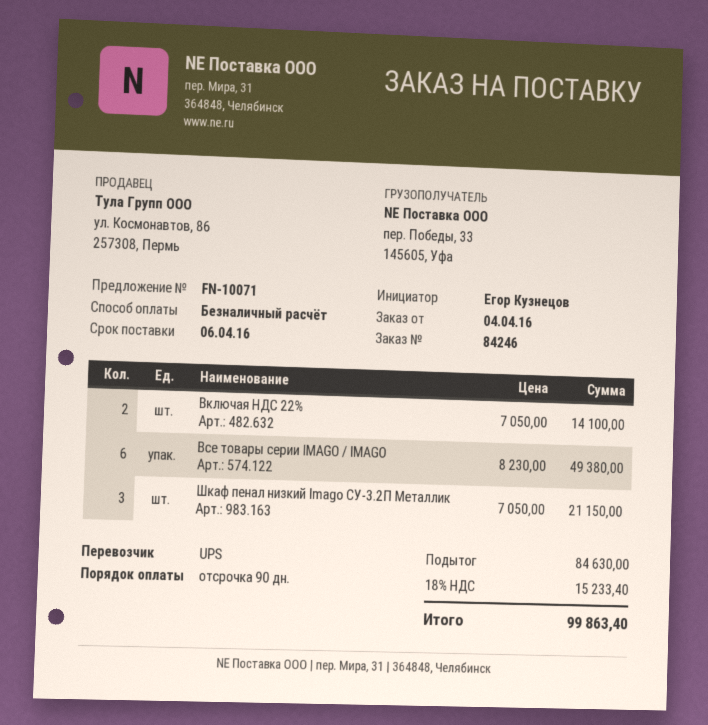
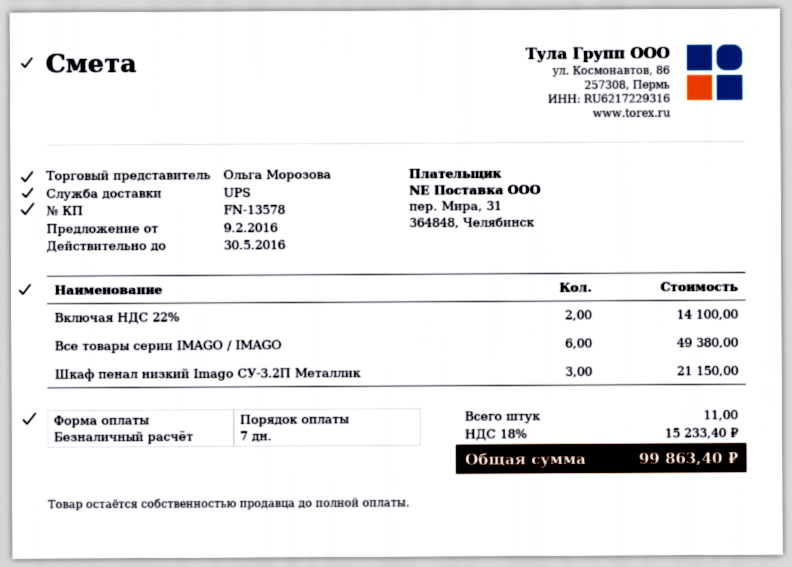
quote number: FN-10071 -> FN-13578
payment terms: 90 days -> 7 days

